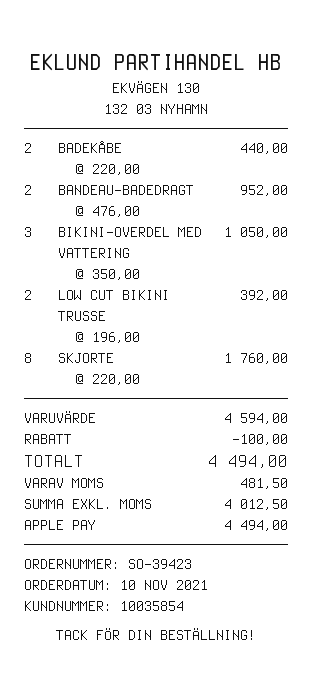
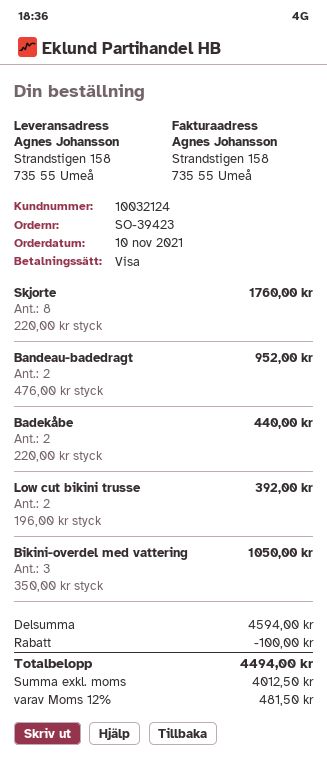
customer number: 10035854 -> 10032124
payment method: Apple Pay -> Visa

